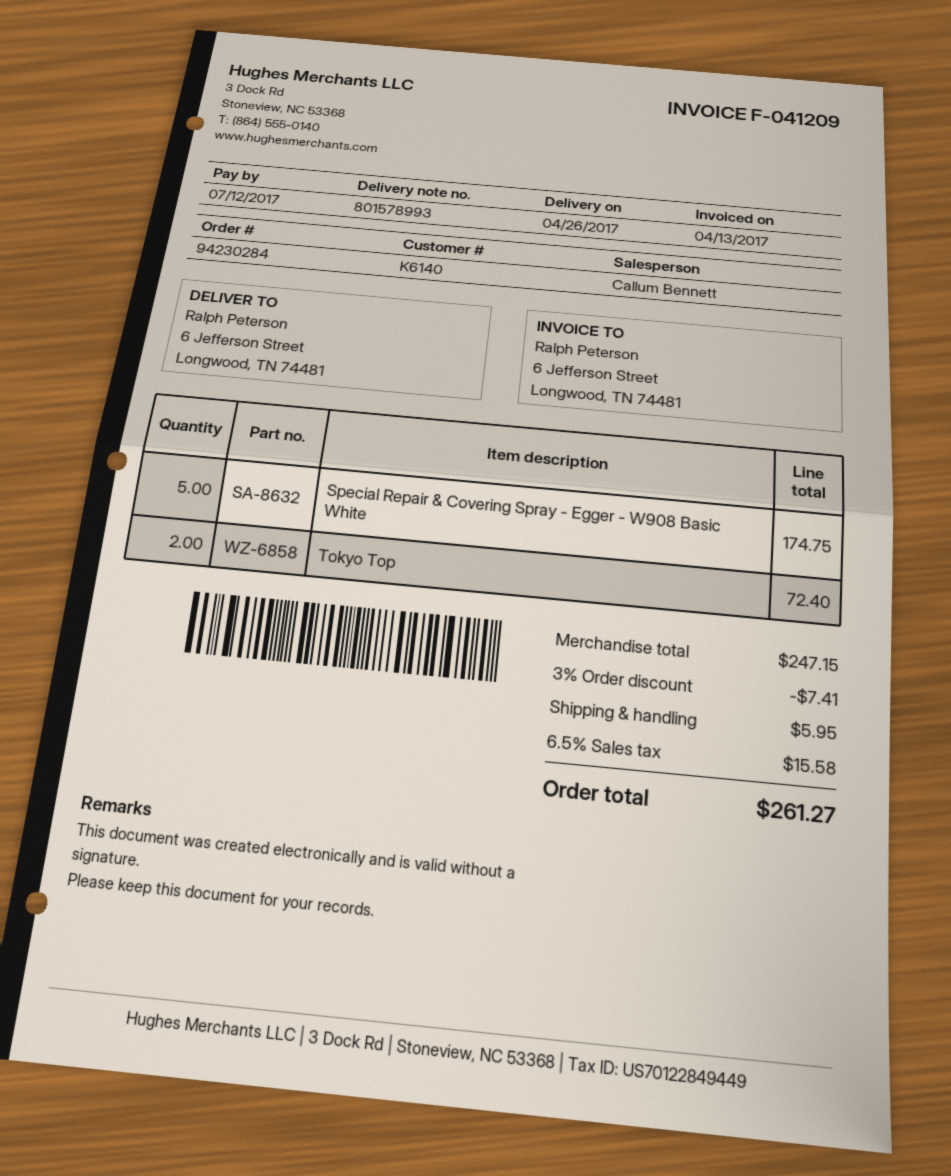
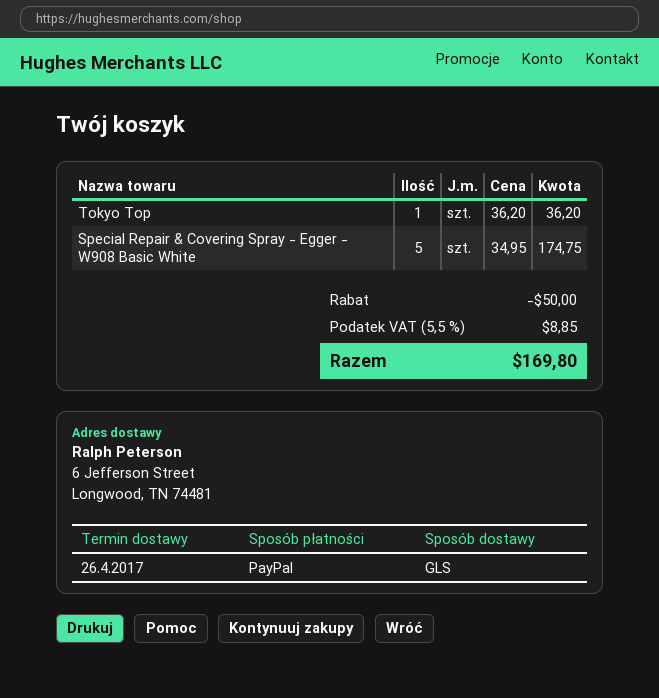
Tokyo Top: 2 for 72.40 -> 1 for 36.20
discount: 7.41 -> 50.00
shipping: 5.95 -> none
tax: 6.5% = 15.58 -> 5.5% = 8.85
total: 261.27 -> 169.80

